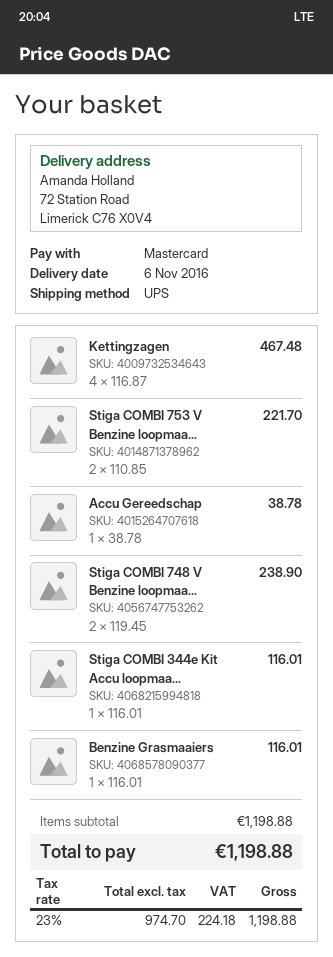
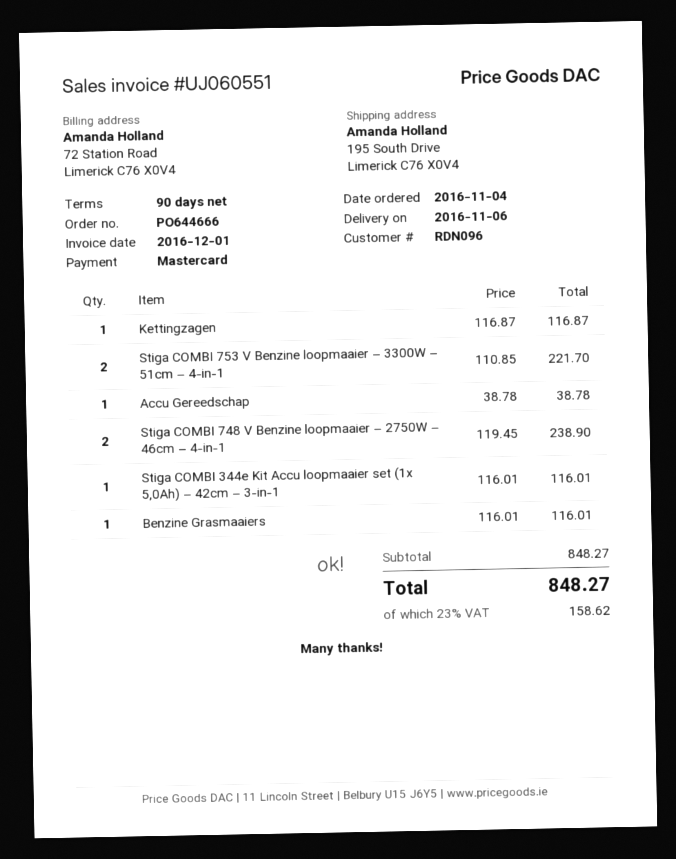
ship to: 72 Station Road, Limerick C76 X0V4 -> 195 South Drive, Limerick C76 X0V4
Kettingzagen: 4 x 116.87 = 467.48 -> 1 x 116.87 = 116.87
subtotal: 1198.88 -> 848.27
tax: 23% = 224.18 -> 23% = 158.62
total: 1198.88 -> 848.27

